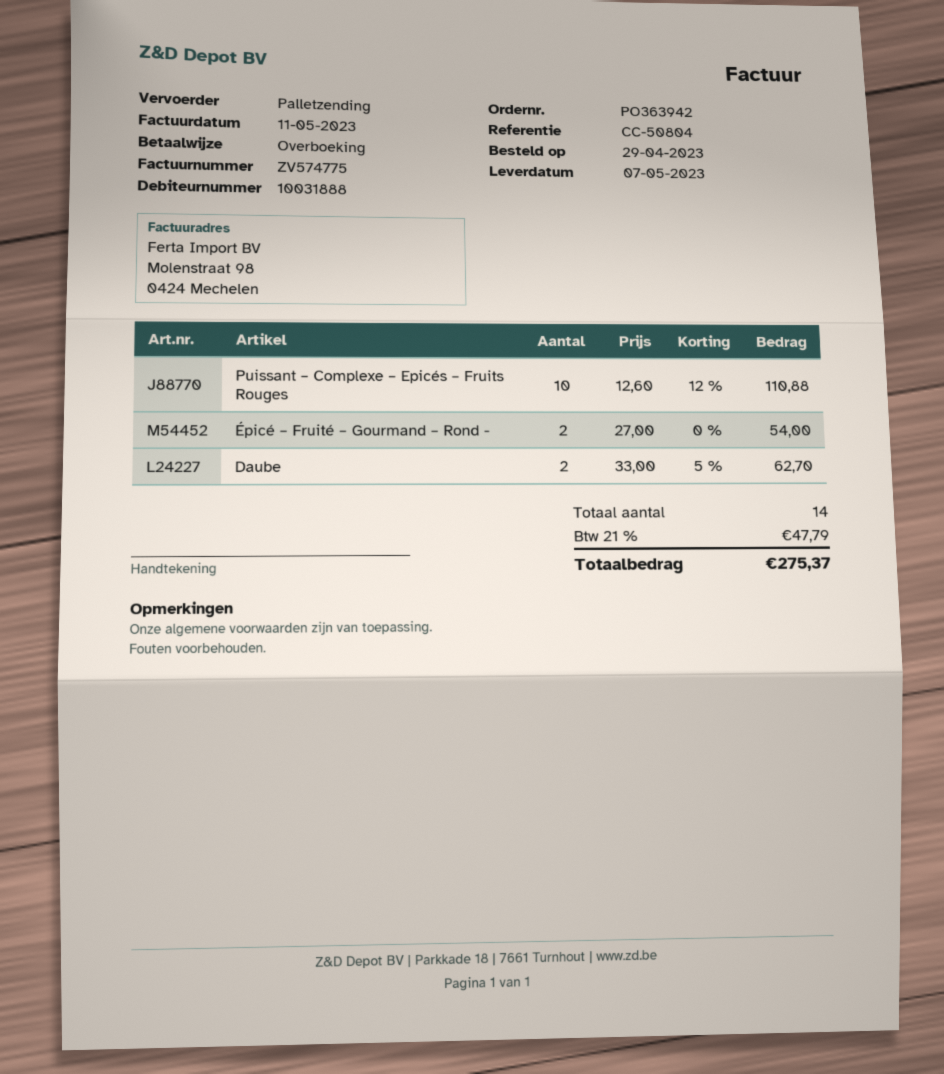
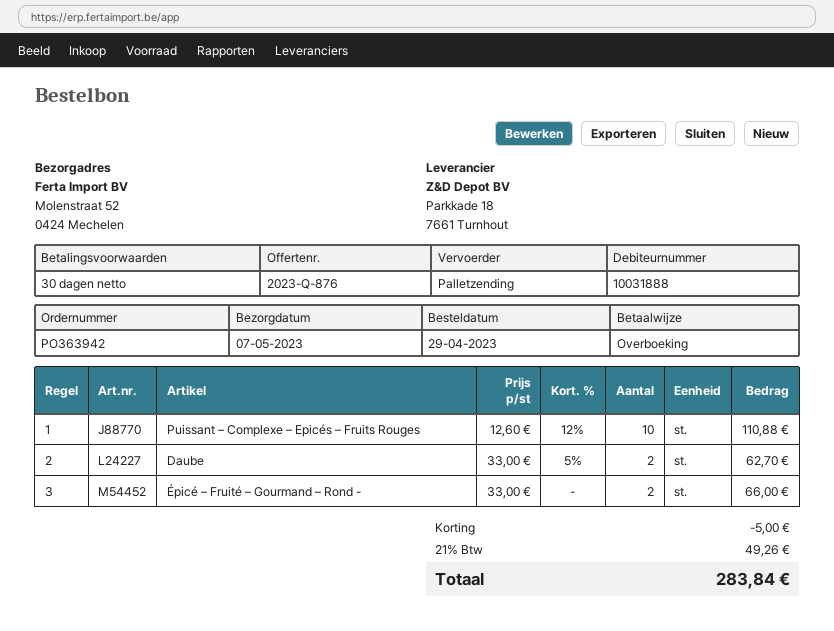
Épicé – Fruité – Gourmand – Rond -: 2 x 27.00 = 54.00 -> 2 x 33.00 = 66.00
discount: none -> 5.00
tax: 21% = 47.79 -> 21% = 49.26
total: 275.37 -> 283.84

